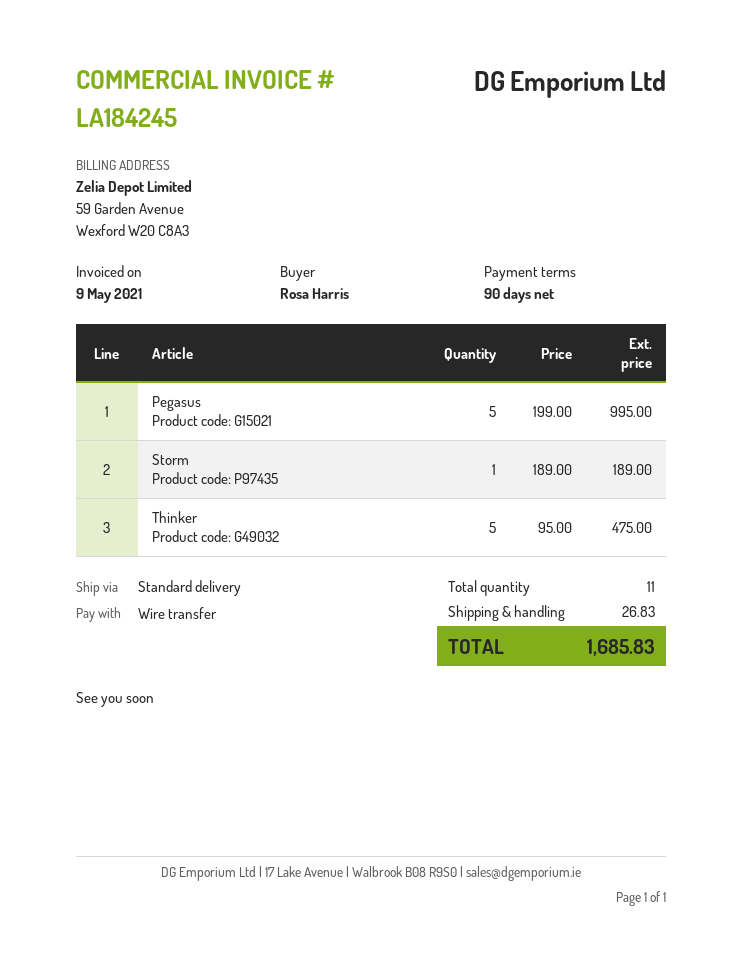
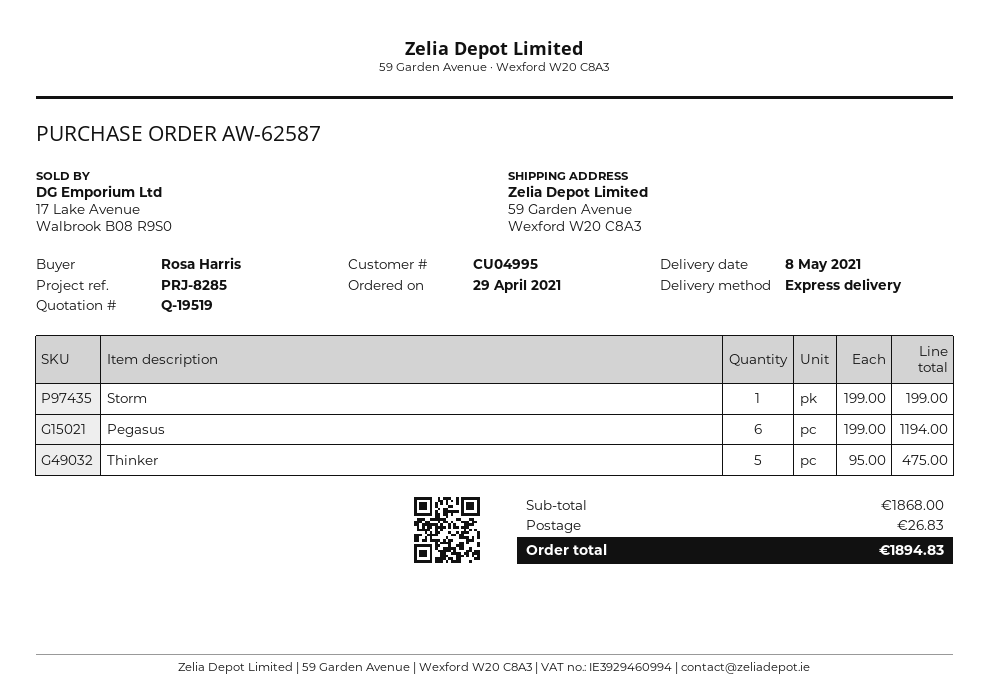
shipping method: standard -> express
Pegasus: 5 x 199.00 = 995.00 -> 6 x 199.00 = 1194.00
Storm: 1 x 189.00 = 189.00 -> 1 x 199.00 = 199.00
total: 1685.83 -> 1894.83

